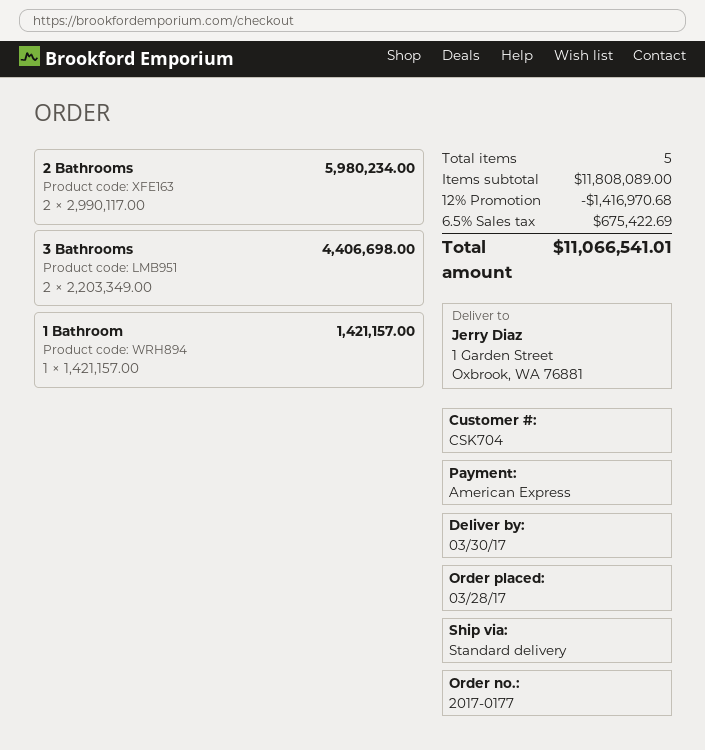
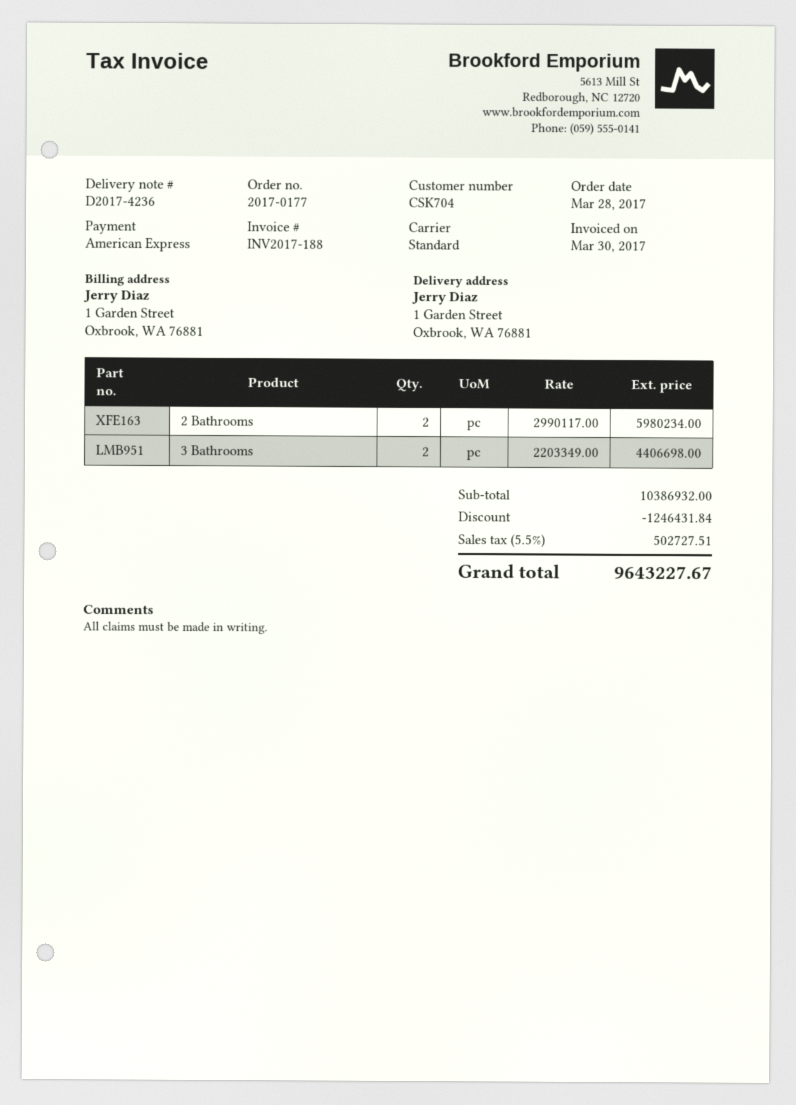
1 Bathroom: 1 x 1421157.00 = 1421157.00 -> none
subtotal: 11808089.00 -> 10386932.00
discount: 1416970.68 -> 1246431.84
tax: 6.5% = 675422.69 -> 5.5% = 502727.51
total: 11066541.01 -> 9643227.67

